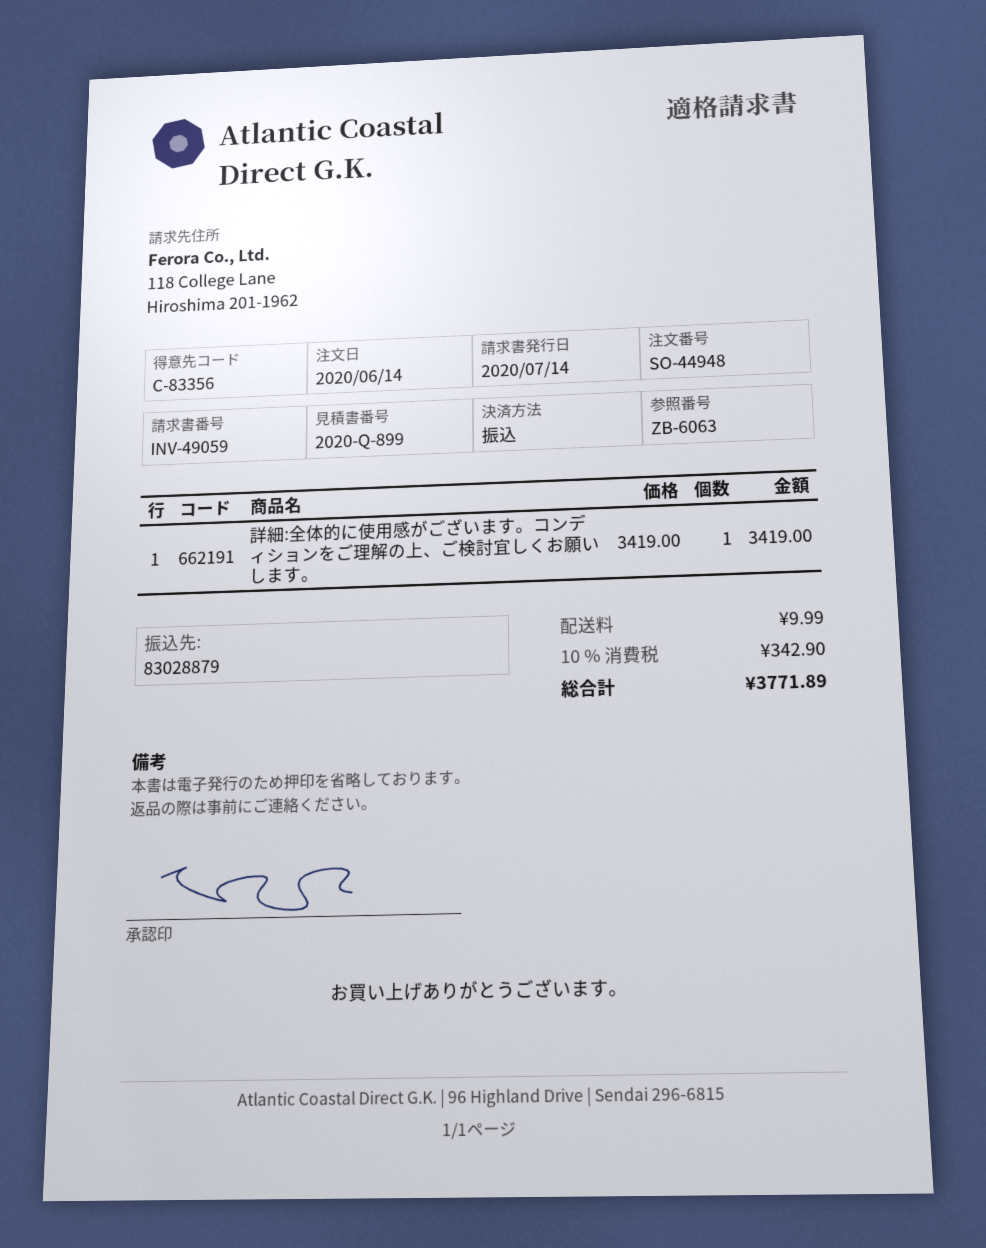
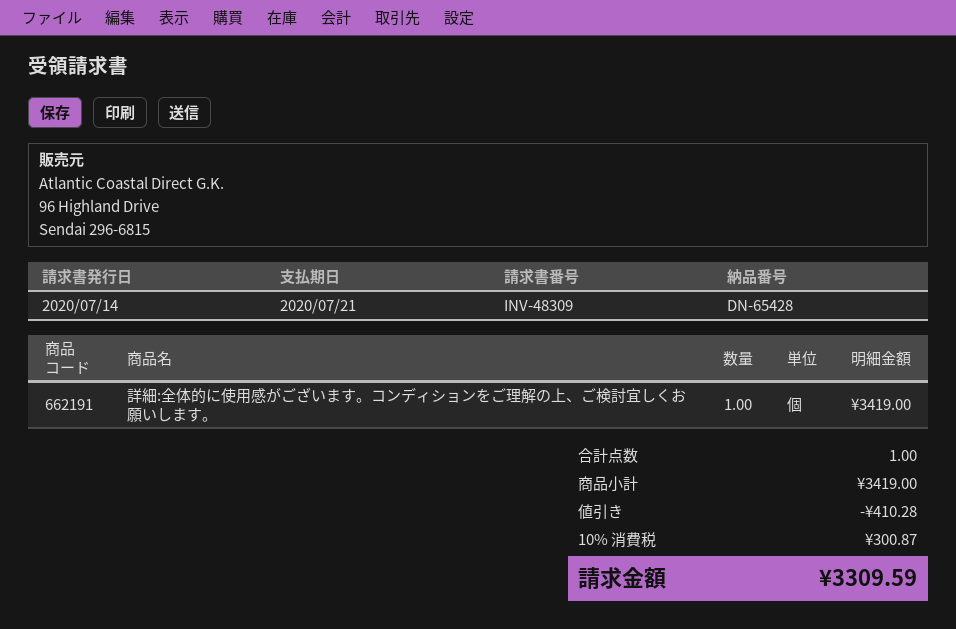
invoice number: INV-49059 -> INV-48309
discount: none -> 410.28
shipping: 9.99 -> none
tax: 10% = 342.90 -> 10% = 300.87
total: 3771.89 -> 3309.59

